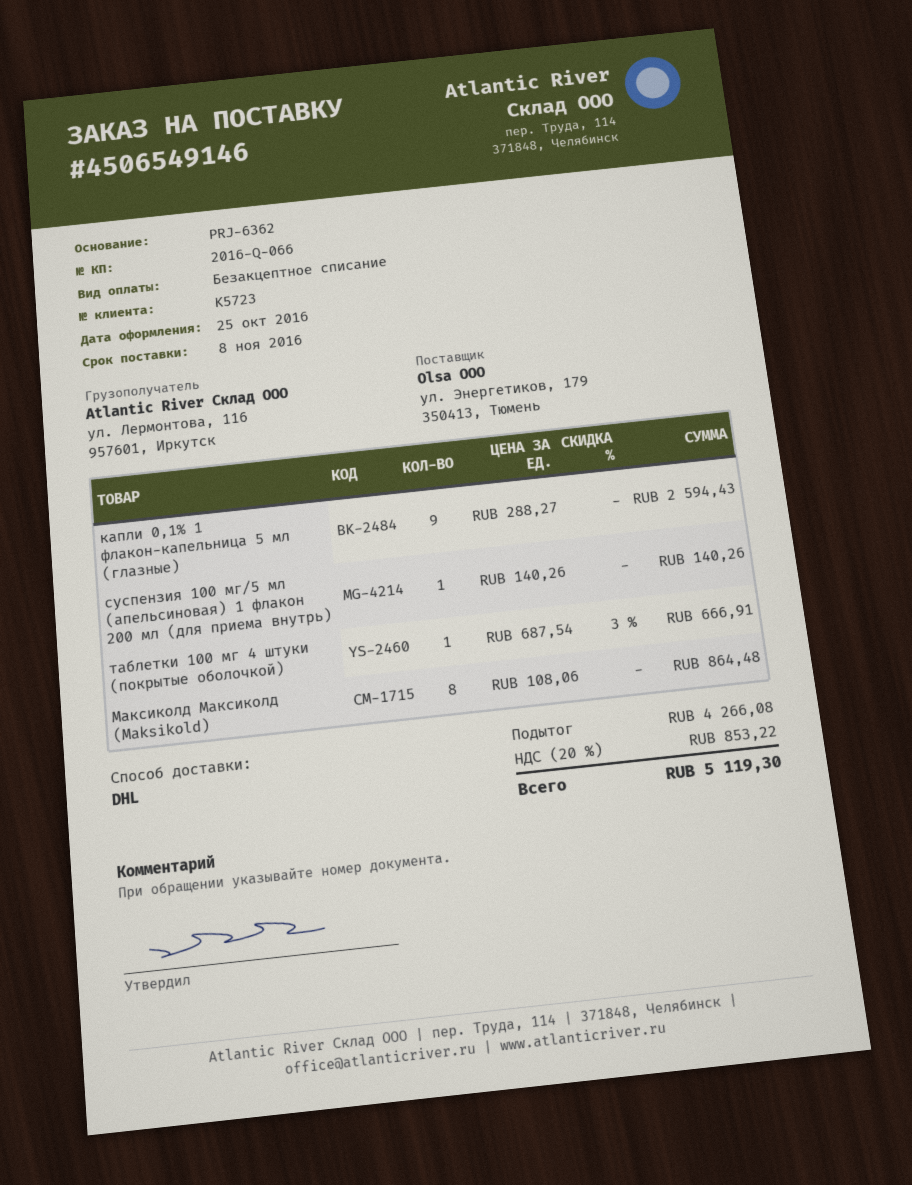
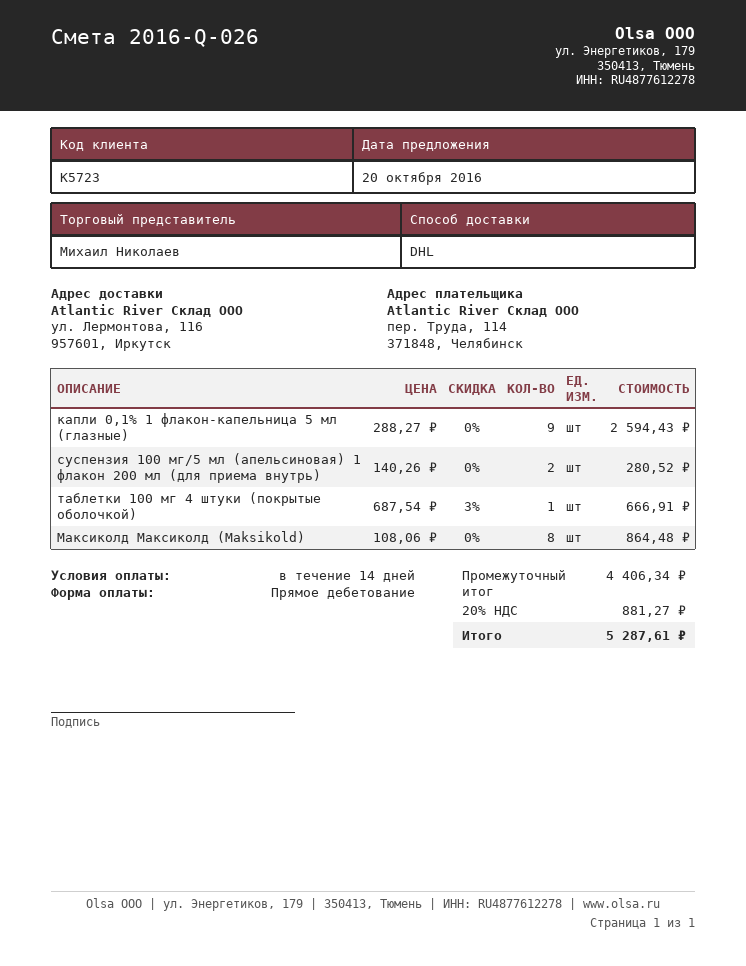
quote number: 2016-Q-066 -> 2016-Q-026
суспензия 100 мг/5 мл (апельсиновая) 1 флакон 200 мл (для приема внутрь): 1 x 140.26 = 140.26 -> 2 x 140.26 = 280.52
subtotal: 4266.08 -> 4406.34
tax: 20% = 853.22 -> 20% = 881.27
total: 5119.30 -> 5287.61

